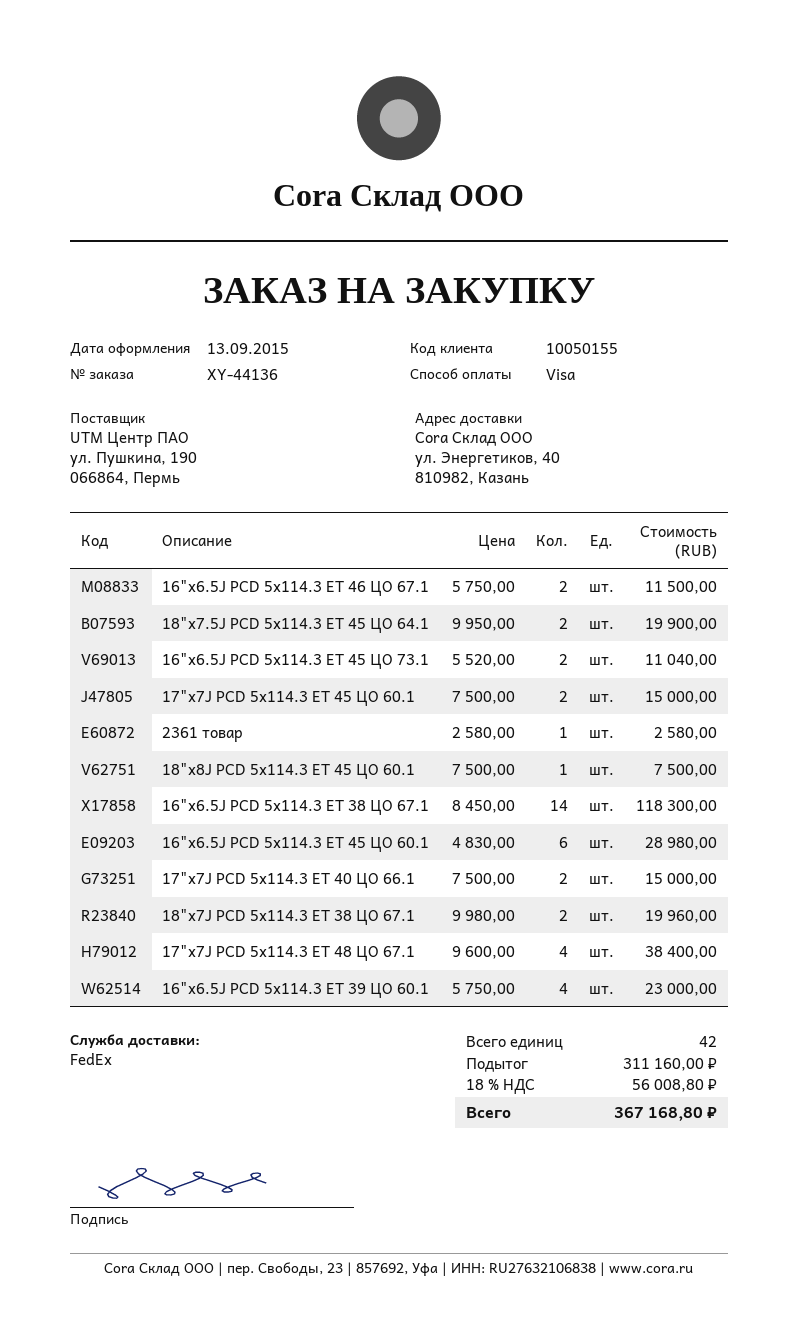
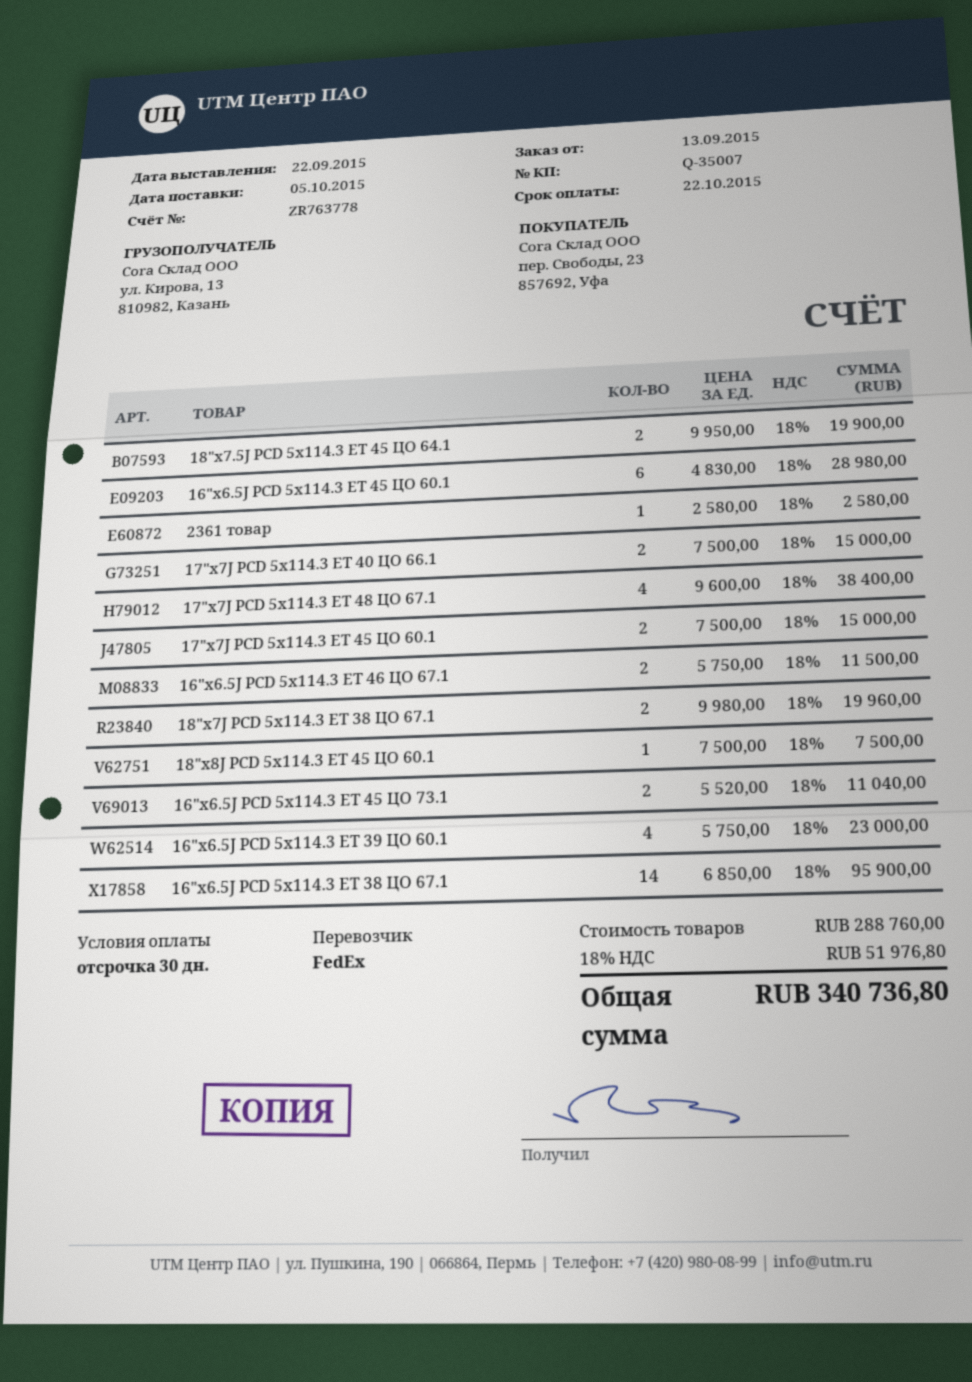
ship to: ул. Энергетиков, 40, 810982, Казань -> ул. Кирова, 13, 810982, Казань
16"x6.5J PCD 5x114.3 ЕТ 38 ЦО 67.1: 14 x 8450.00 = 118300.00 -> 14 x 6850.00 = 95900.00
subtotal: 311160.00 -> 288760.00
tax: 18% = 56008.80 -> 18% = 51976.80
total: 367168.80 -> 340736.80

